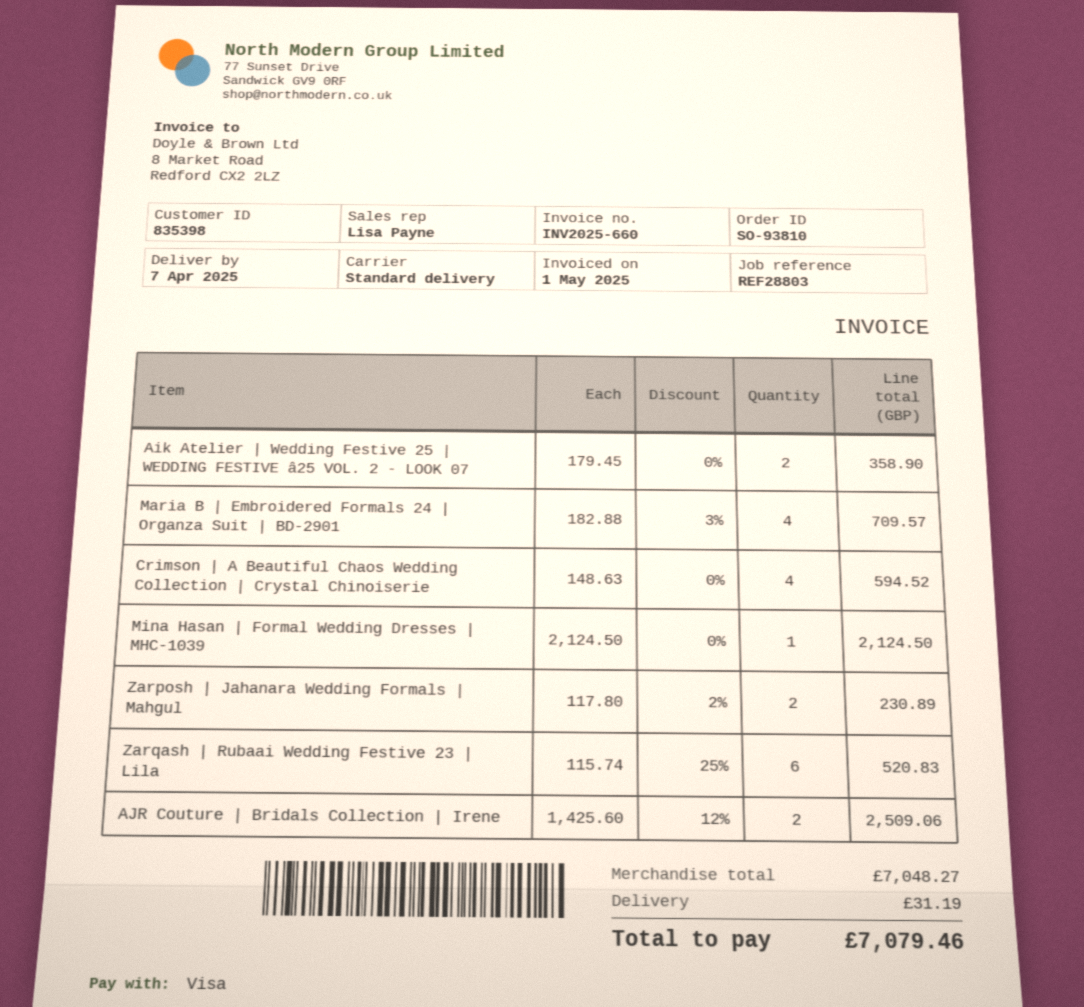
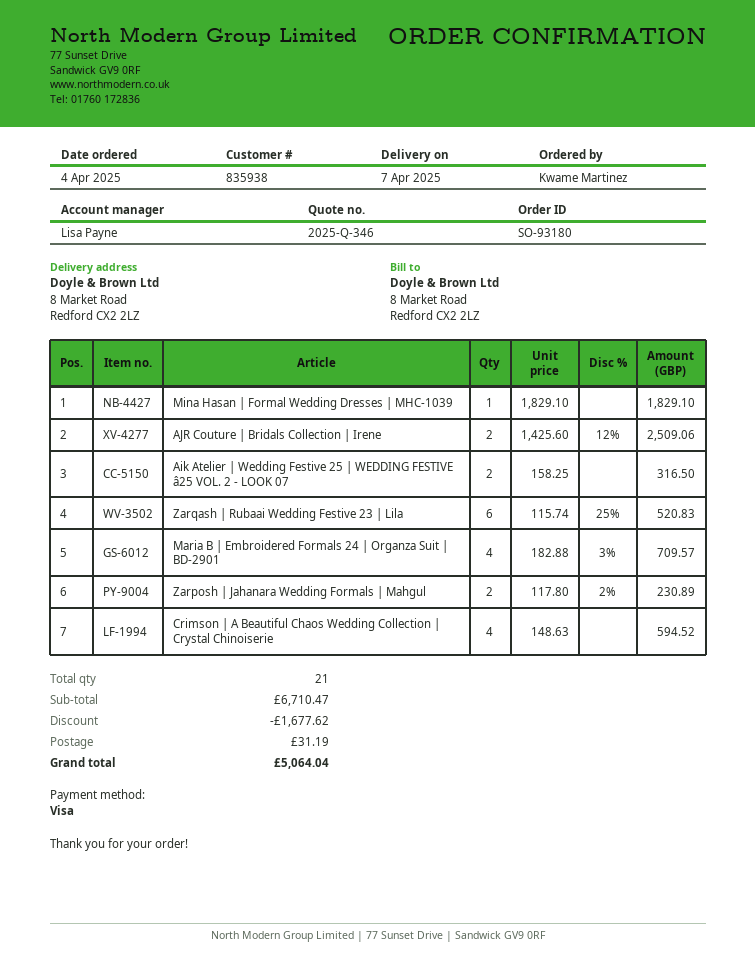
order number: SO-93810 -> SO-93180
customer number: 835398 -> 835938
Aik Atelier | Wedding Festive 25 | WEDDING FESTIVE â25 VOL. 2 - LOOK 07: 2 x 179.45 = 358.90 -> 2 x 158.25 = 316.50
Mina Hasan | Formal Wedding Dresses | MHC-1039: 1 x 2124.50 = 2124.50 -> 1 x 1829.10 = 1829.10
subtotal: 7048.27 -> 6710.47
discount: none -> 1677.62
total: 7079.46 -> 5064.04

